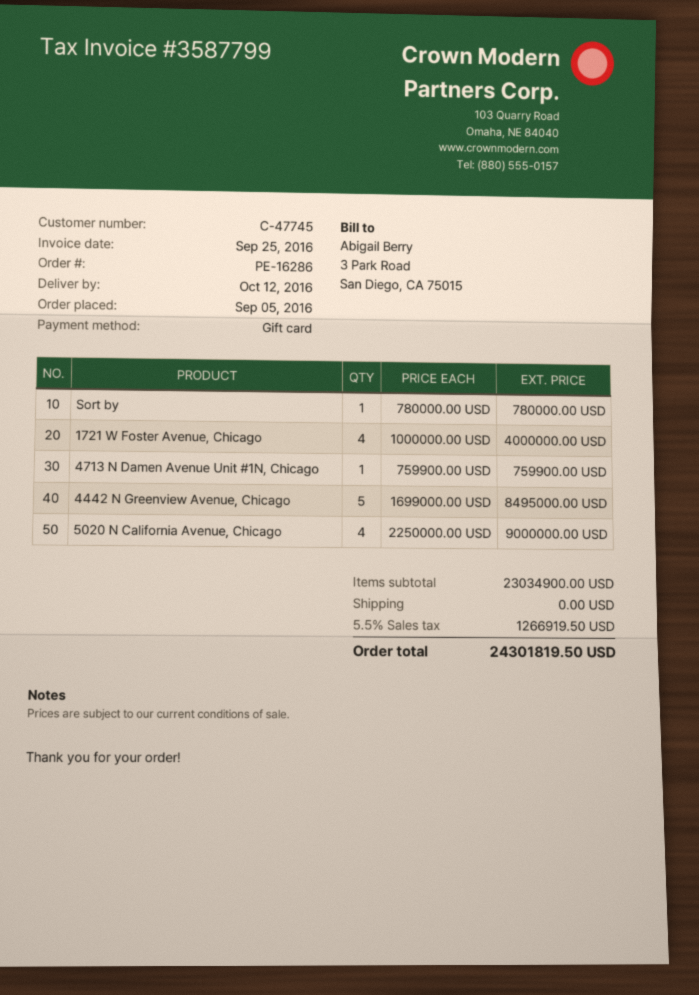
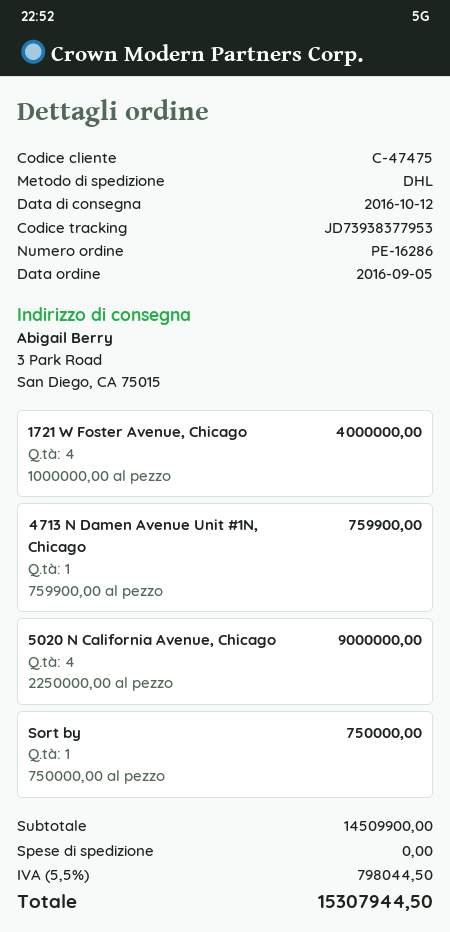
customer number: C-47745 -> C-47475
Sort by: 1 x 780000.00 = 780000.00 -> 1 x 750000.00 = 750000.00
4442 N Greenview Avenue, Chicago: 5 x 1699000.00 = 8495000.00 -> none
subtotal: 23034900.00 -> 14509900.00
tax: 5.5% = 1266919.50 -> 5.5% = 798044.50
total: 24301819.50 -> 15307944.50

